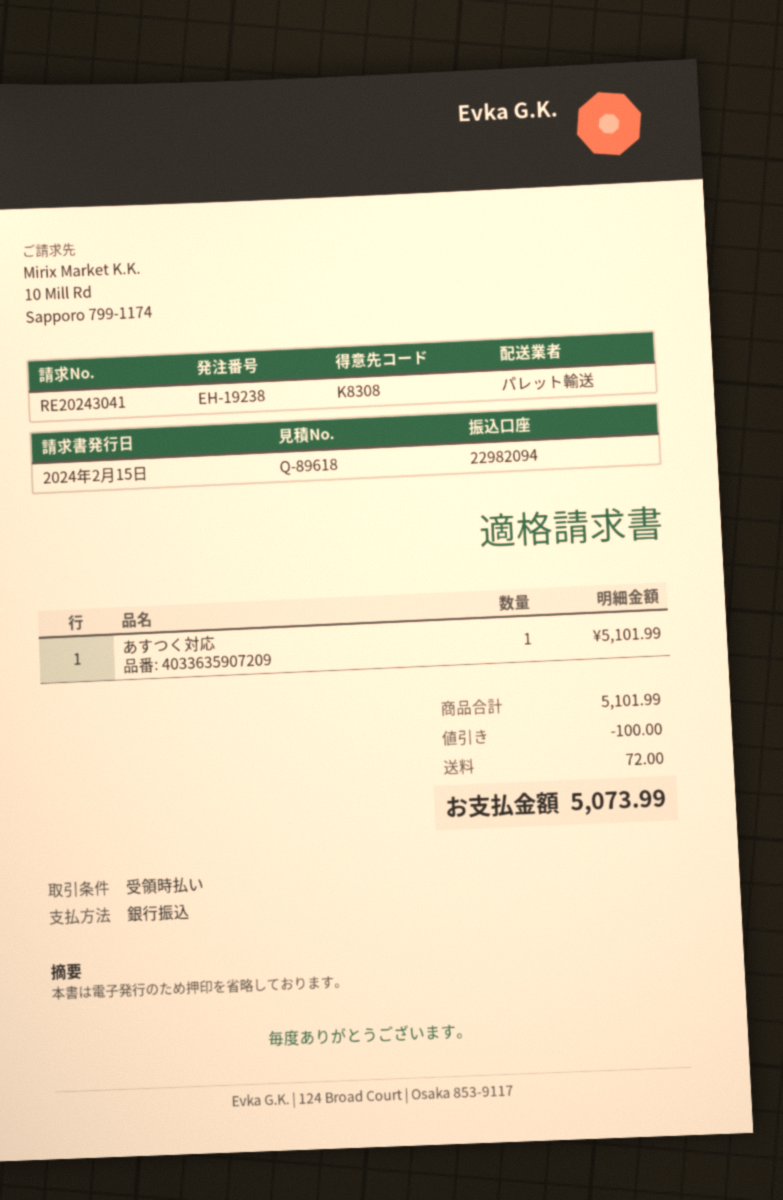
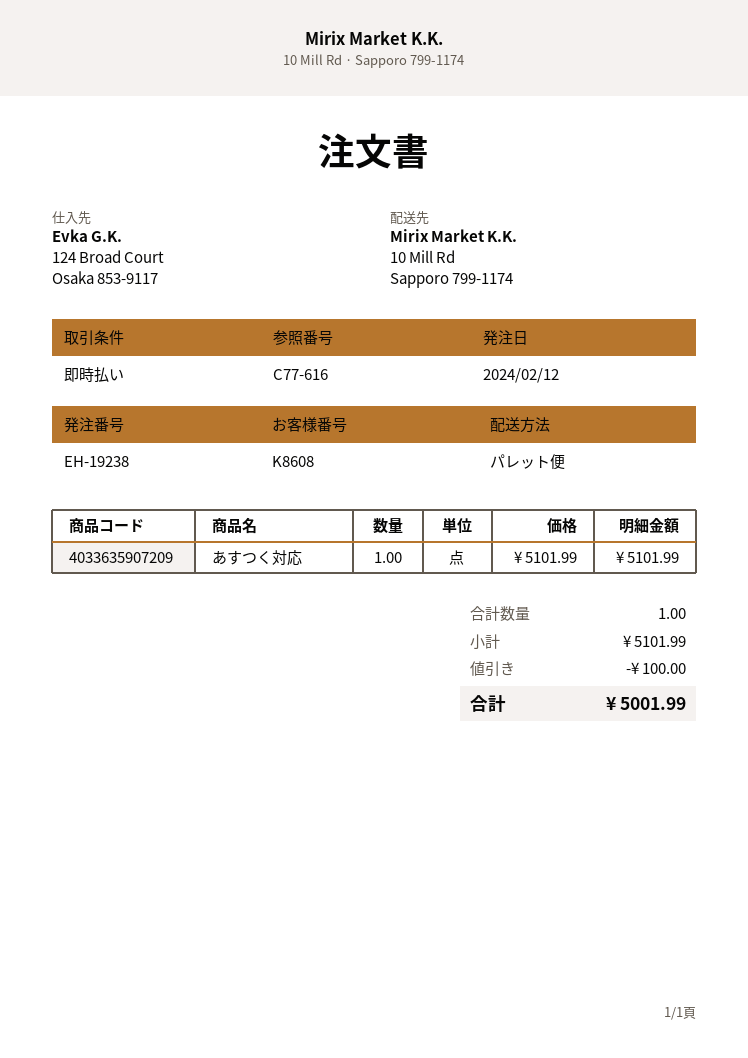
customer number: K8308 -> K8608
shipping: 72.00 -> none
total: 5073.99 -> 5001.99

